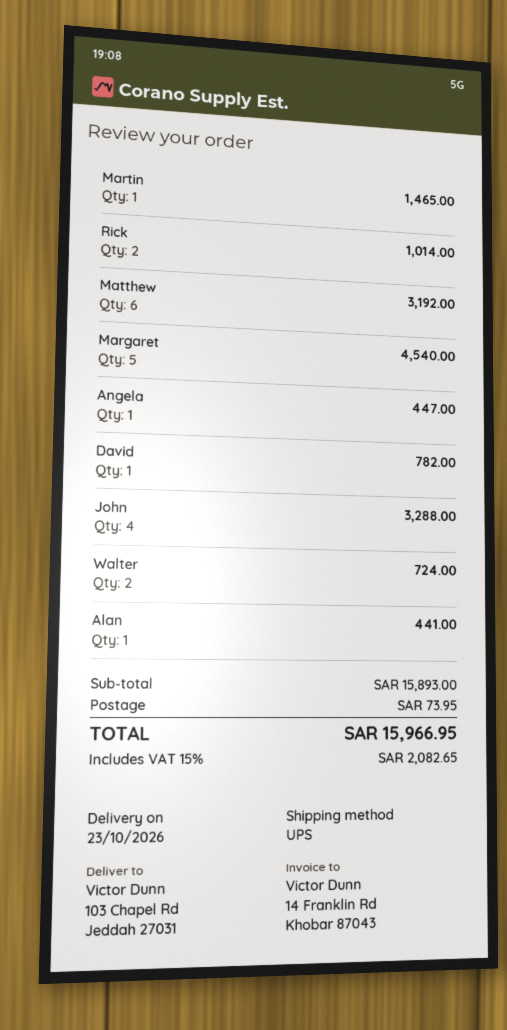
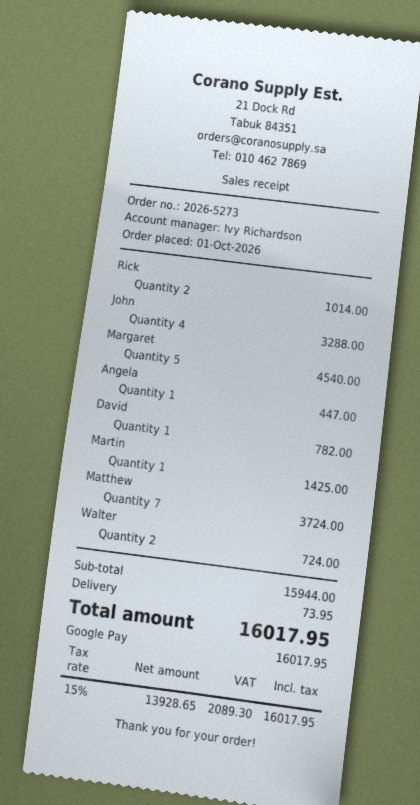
Martin: 1 for 1465.00 -> 1 for 1425.00
Matthew: 6 for 3192.00 -> 7 for 3724.00
Alan: 1 for 441.00 -> none
subtotal: 15893.00 -> 15944.00
tax: 15% = 2082.65 -> 15% = 2089.30
total: 15966.95 -> 16017.95

